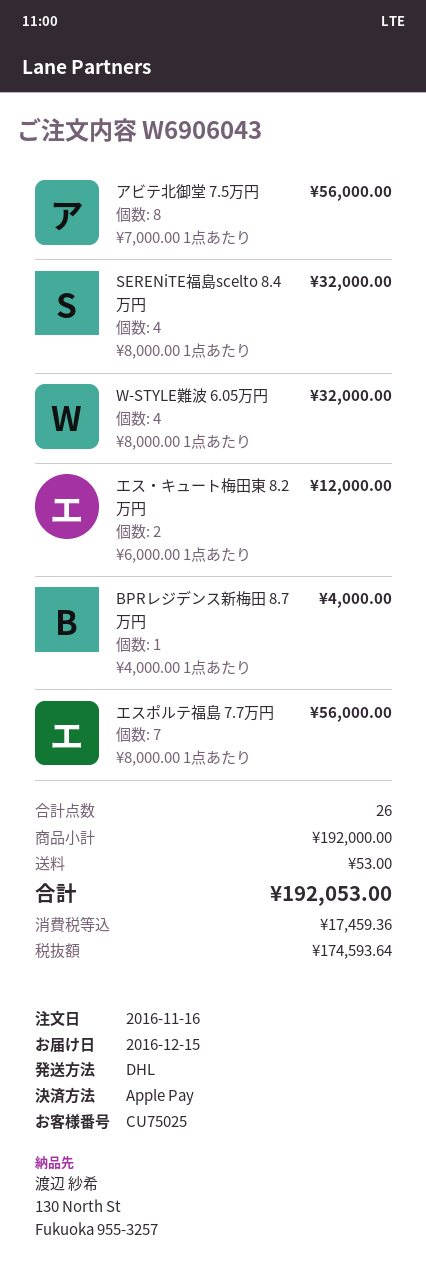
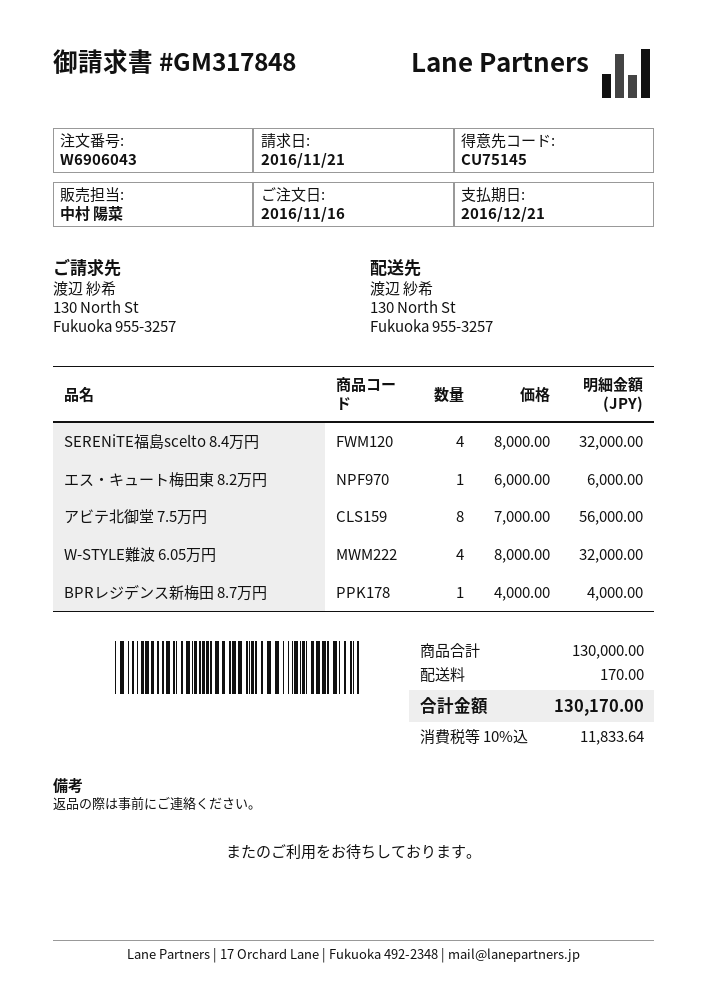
customer number: CU75025 -> CU75145
エス・キュート梅田東 8.2万円: 2 x 6000.00 = 12000.00 -> 1 x 6000.00 = 6000.00
エスポルテ福島 7.7万円: 7 x 8000.00 = 56000.00 -> none
subtotal: 192000.00 -> 130000.00
shipping: 53.00 -> 170.00
tax: 17459.36 -> 11833.64
total: 192053.00 -> 130170.00

